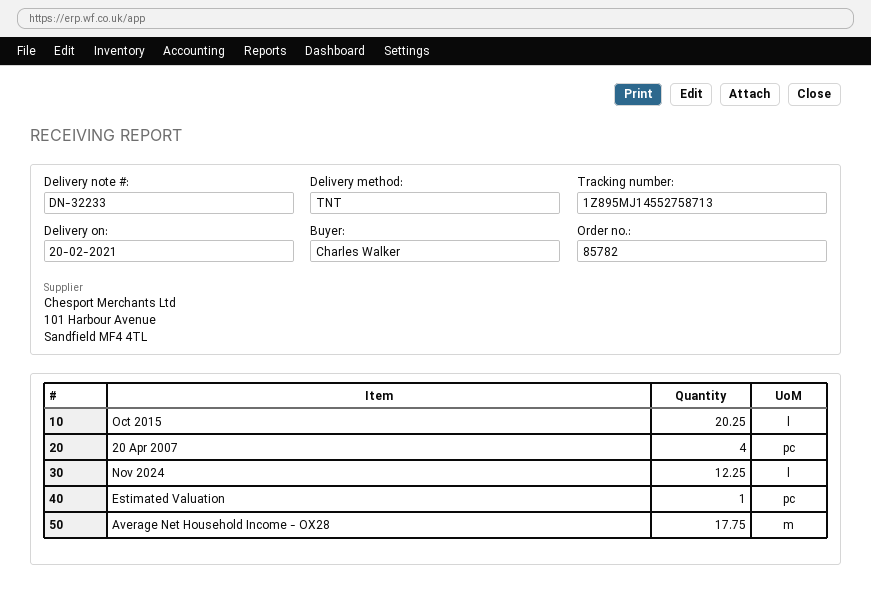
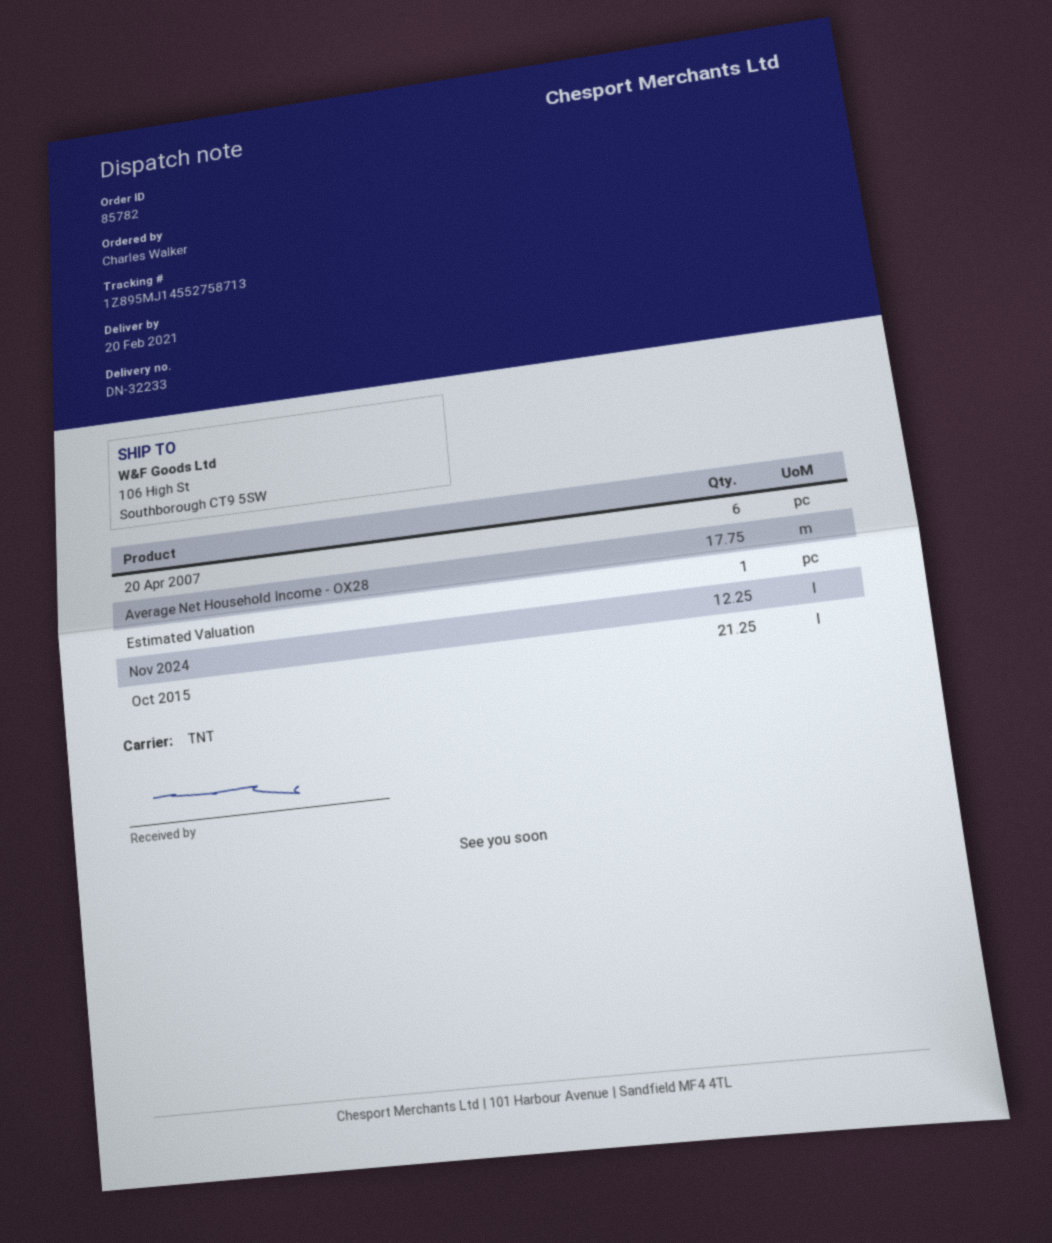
Oct 2015: 20.25 -> 21.25
20 Apr 2007: 4 -> 6

